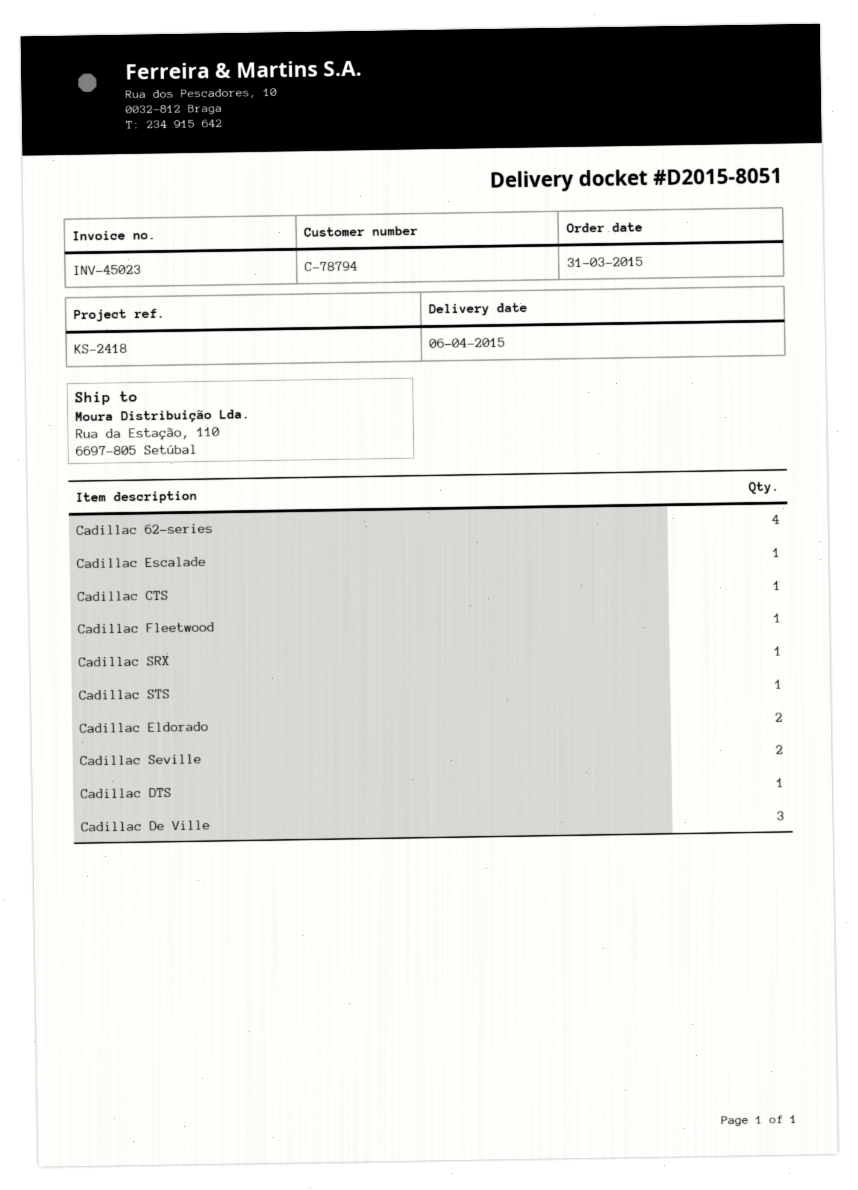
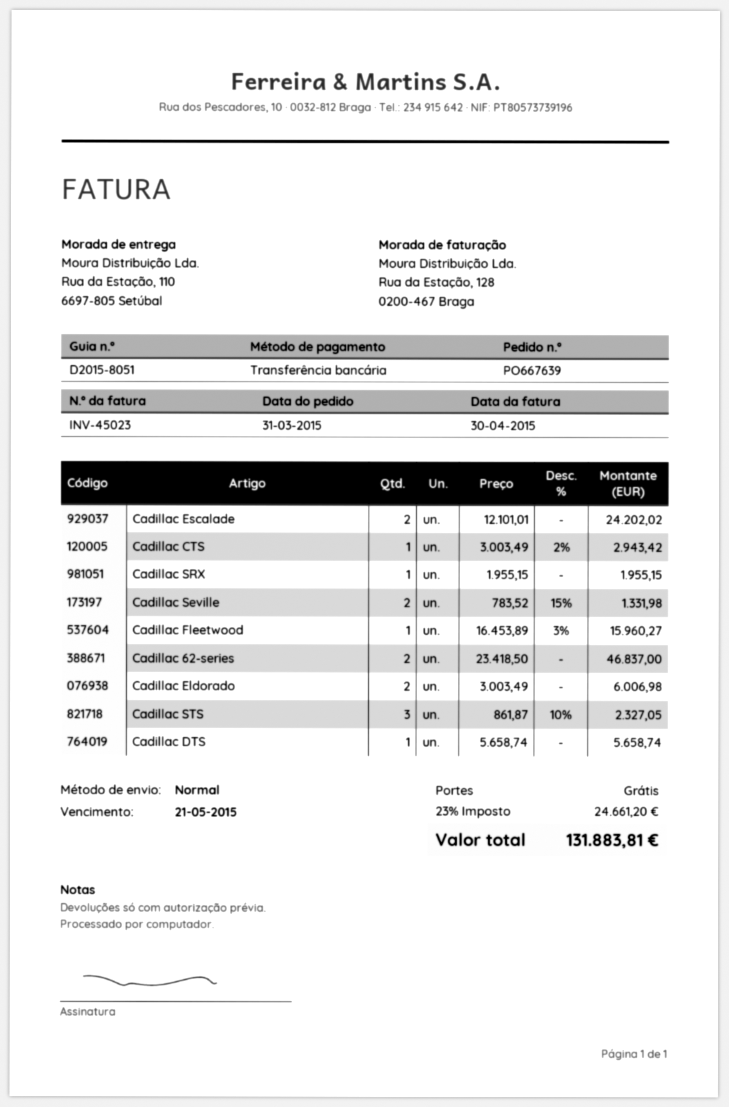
Cadillac 62-series: 4 -> 2
Cadillac Escalade: 1 -> 2
Cadillac STS: 1 -> 3
Cadillac De Ville: 3 -> none

